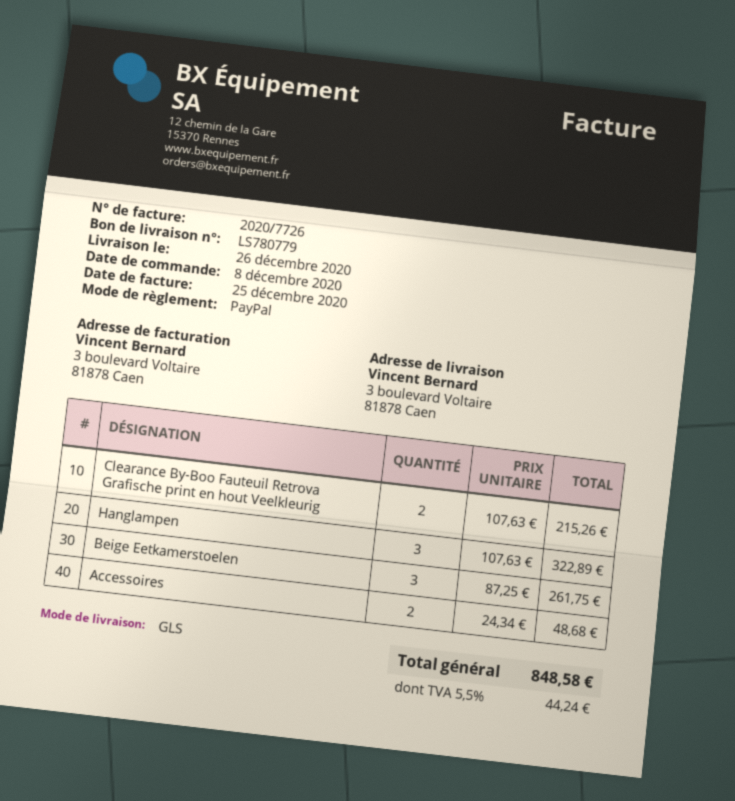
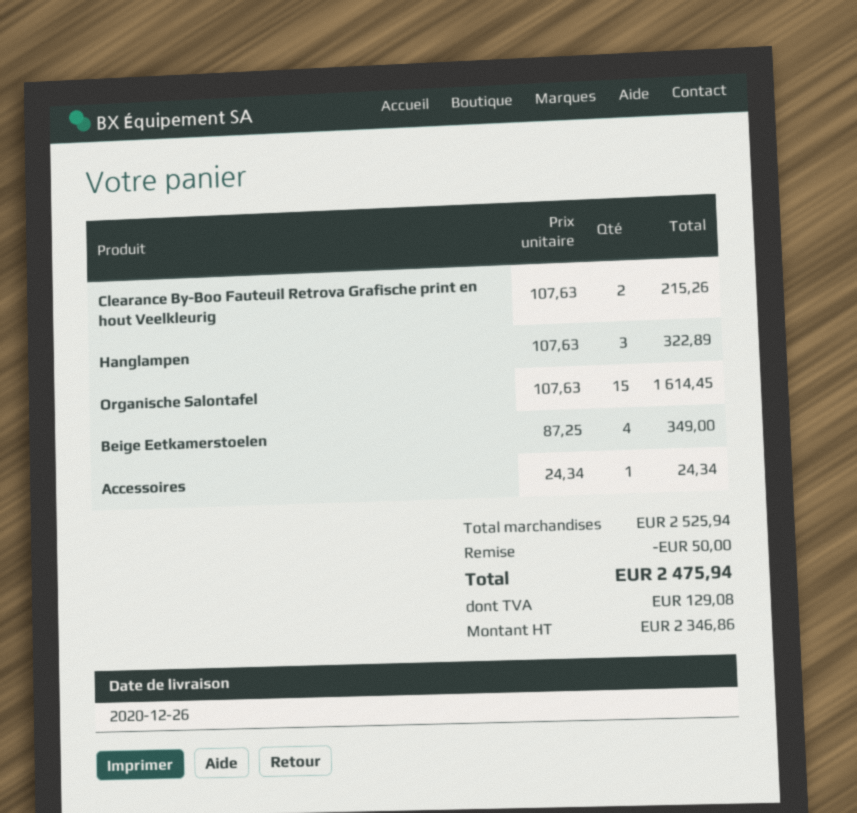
Beige Eetkamerstoelen: 3 x 87.25 = 261.75 -> 4 x 87.25 = 349.00
Accessoires: 2 x 24.34 = 48.68 -> 1 x 24.34 = 24.34
Organische Salontafel: none -> 15 x 107.63 = 1614.45
discount: none -> 50.00
tax: 44.24 -> 129.08
total: 848.58 -> 2475.94

